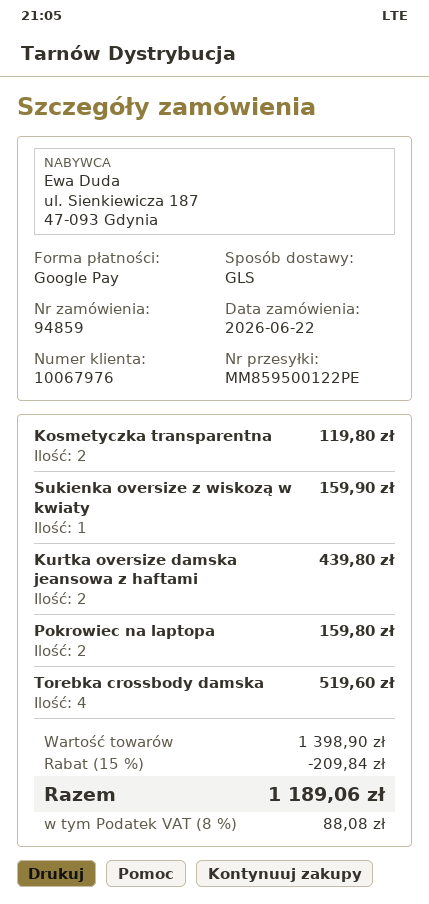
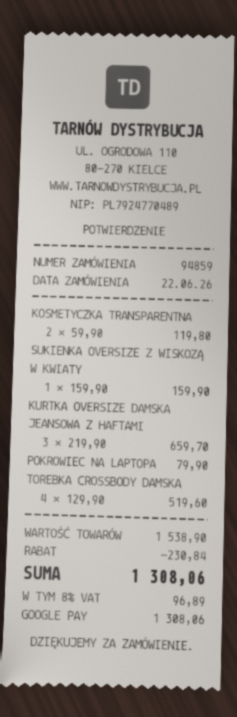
Kurtka oversize damska jeansowa z haftami: 2 for 439.80 -> 3 for 659.70
Pokrowiec na laptopa: 2 for 159.80 -> 1 for 79.90
subtotal: 1398.90 -> 1538.90
discount: 209.84 -> 230.84
tax: 8% = 88.08 -> 8% = 96.89
total: 1189.06 -> 1308.06

